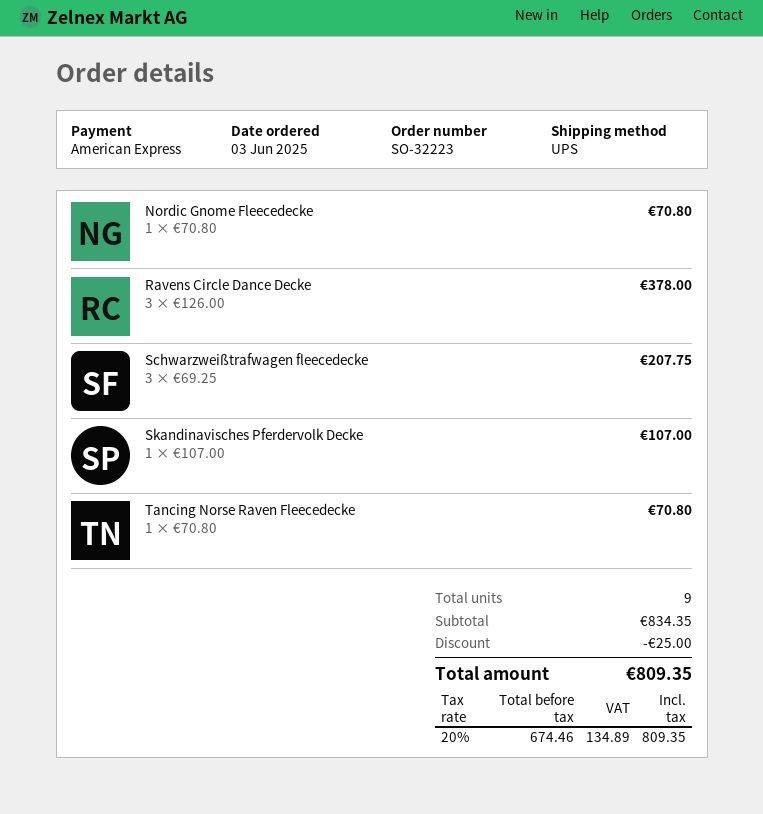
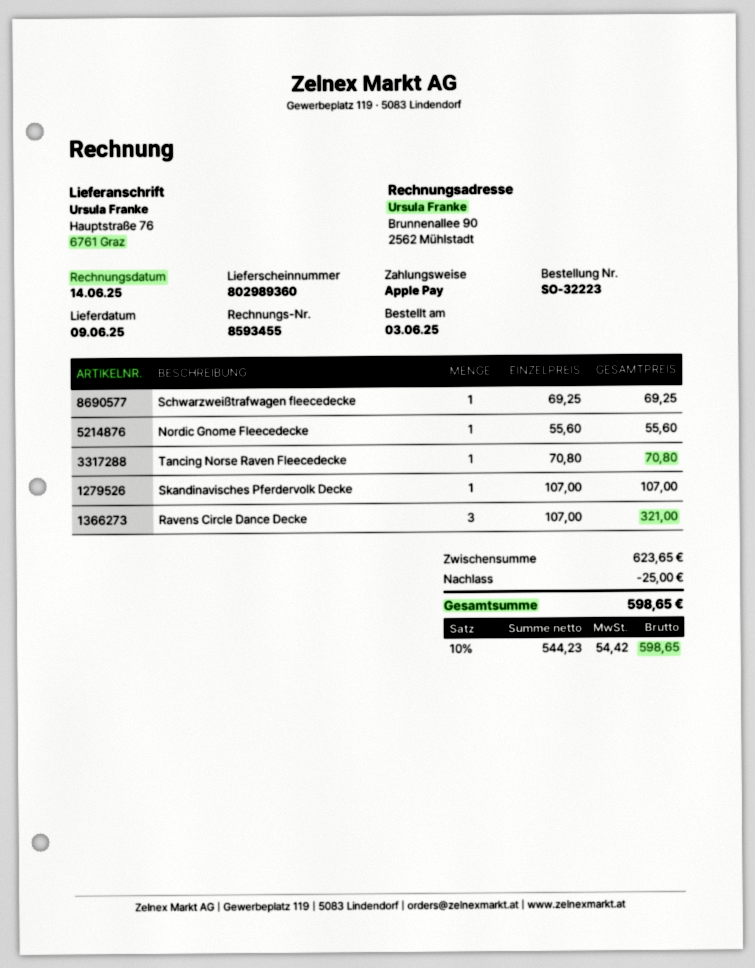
payment method: American Express -> Apple Pay
Nordic Gnome Fleecedecke: 1 x 70.80 = 70.80 -> 1 x 55.60 = 55.60
Ravens Circle Dance Decke: 3 x 126.00 = 378.00 -> 3 x 107.00 = 321.00
Schwarzweißtrafwagen fleecedecke: 3 x 69.25 = 207.75 -> 1 x 69.25 = 69.25
subtotal: 834.35 -> 623.65
net: 674.46 -> 544.23
tax: 20% = 134.89 -> 10% = 54.42
total: 809.35 -> 598.65

